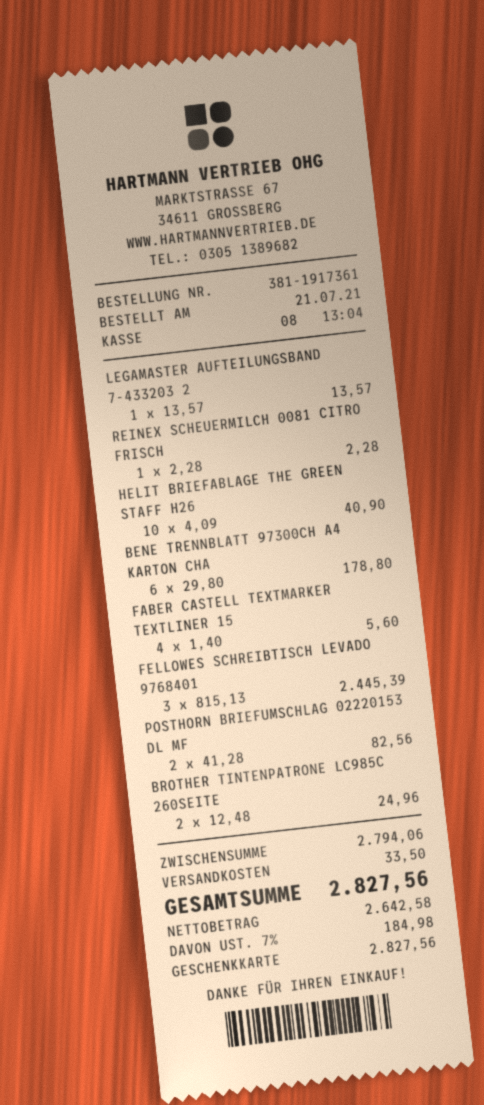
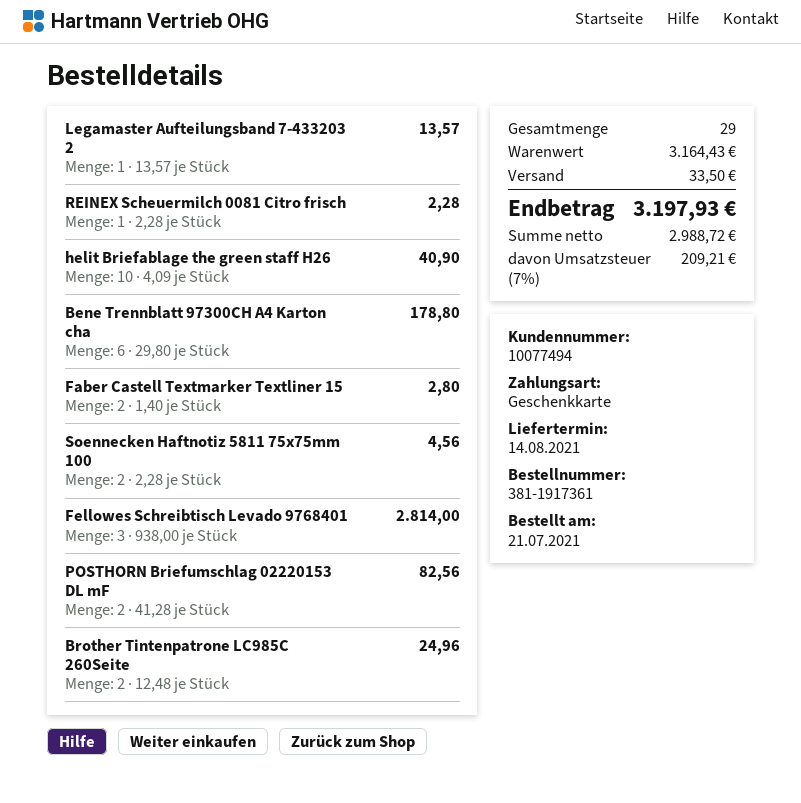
FABER CASTELL TEXTMARKER TEXTLINER 15: 4 x 1.40 = 5.60 -> 2 x 1.40 = 2.80
FELLOWES SCHREIBTISCH LEVADO 9768401: 3 x 815.13 = 2445.39 -> 3 x 938.00 = 2814.00
Soennecken Haftnotiz 5811 75x75mm 100: none -> 2 x 2.28 = 4.56
subtotal: 2794.06 -> 3164.43
net: 2642.58 -> 2988.72
tax: 7% = 184.98 -> 7% = 209.21
total: 2827.56 -> 3197.93

